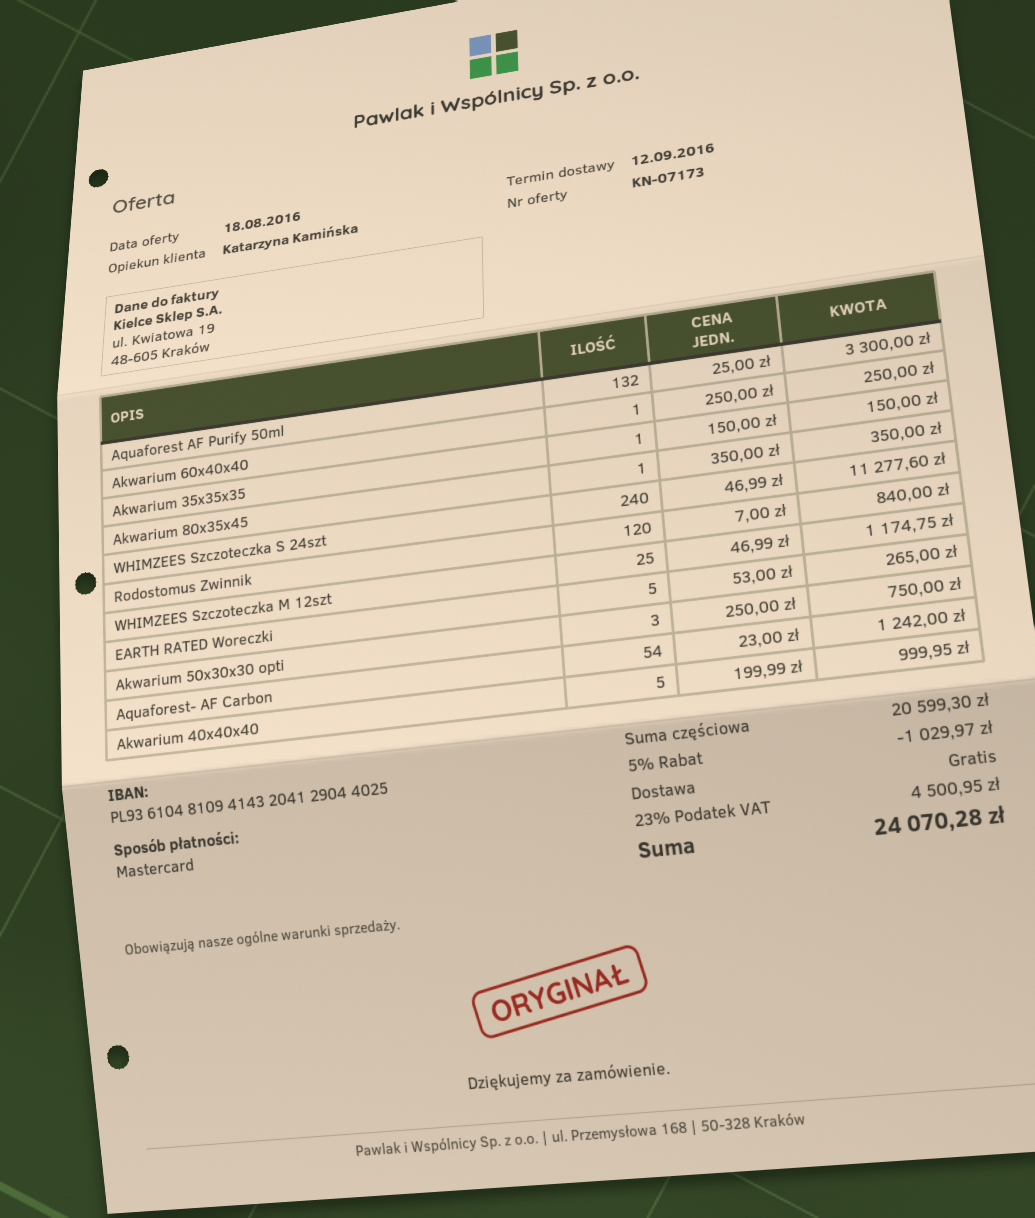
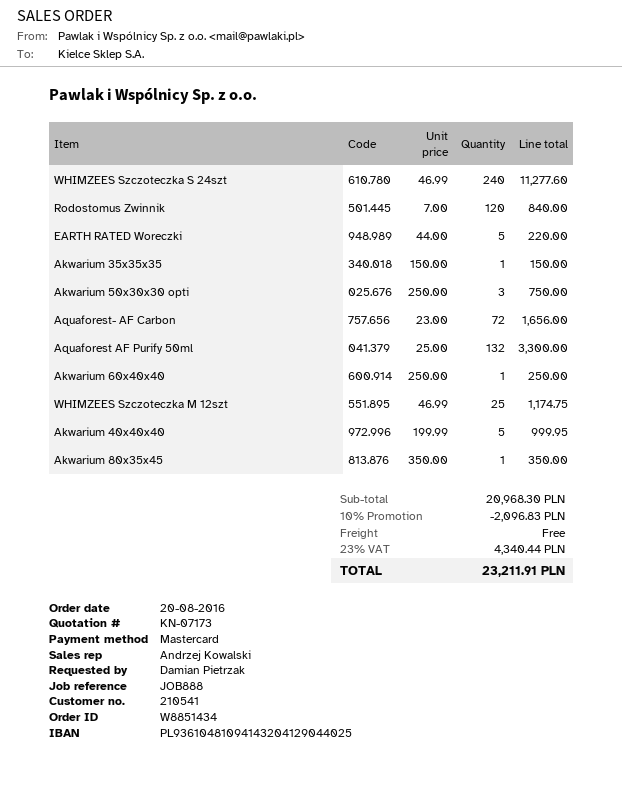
sales rep: Katarzyna Kamińska -> Andrzej Kowalski
EARTH RATED Woreczki: 5 x 53.00 = 265.00 -> 5 x 44.00 = 220.00
Aquaforest- AF Carbon: 54 x 23.00 = 1242.00 -> 72 x 23.00 = 1656.00
subtotal: 20599.30 -> 20968.30
discount: 5% = 1029.97 -> 10% = 2096.83
tax: 23% = 4500.95 -> 23% = 4340.44
total: 24070.28 -> 23211.91

